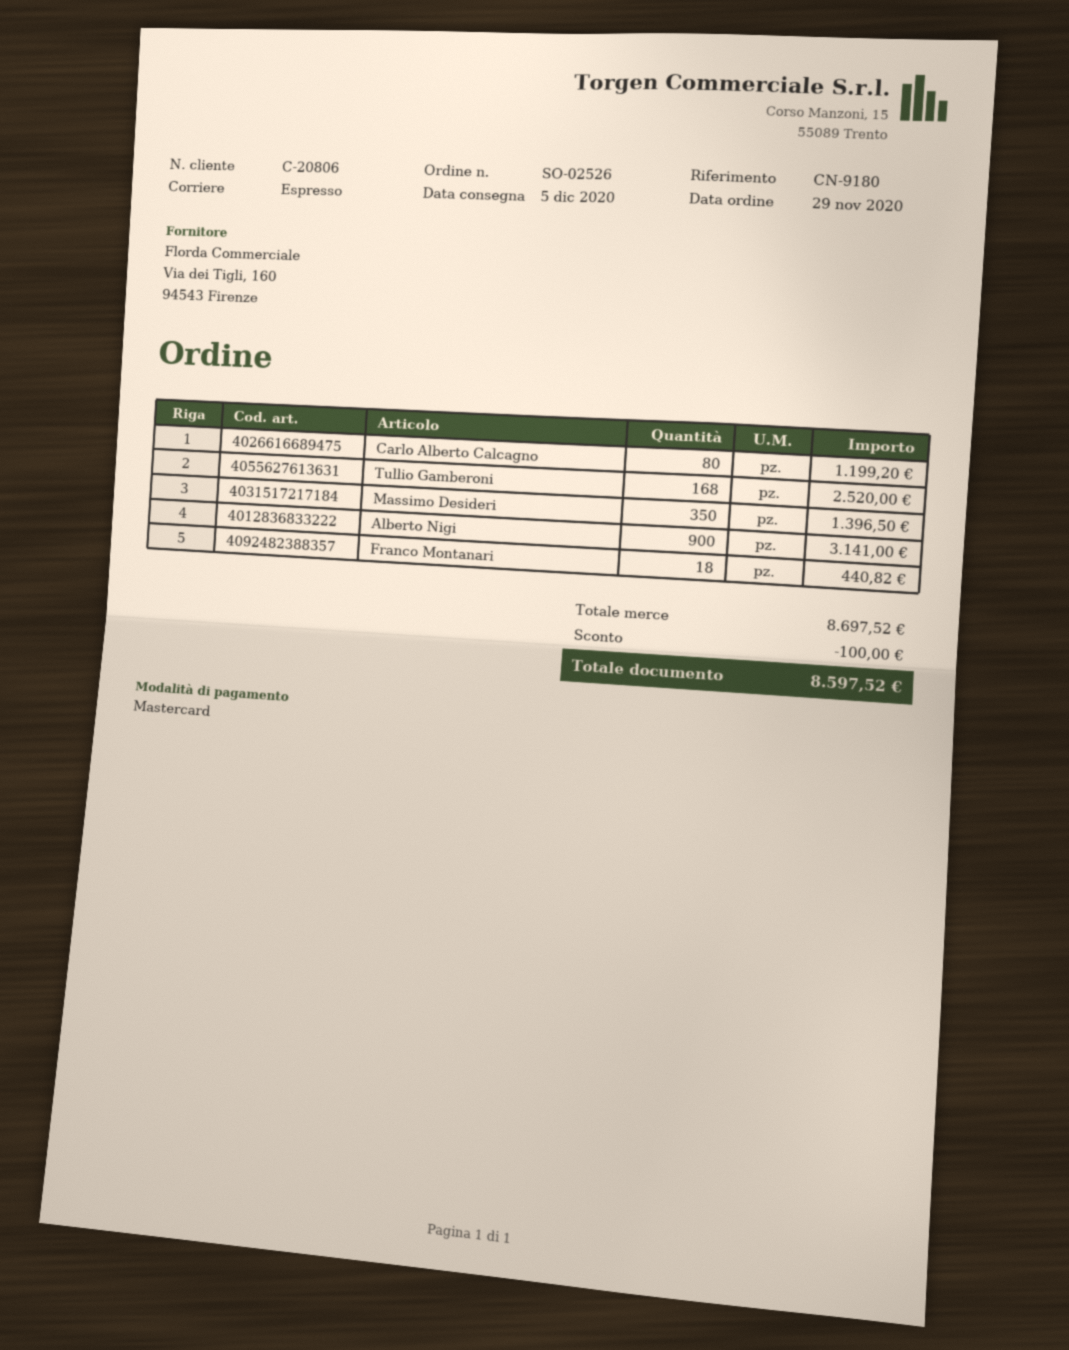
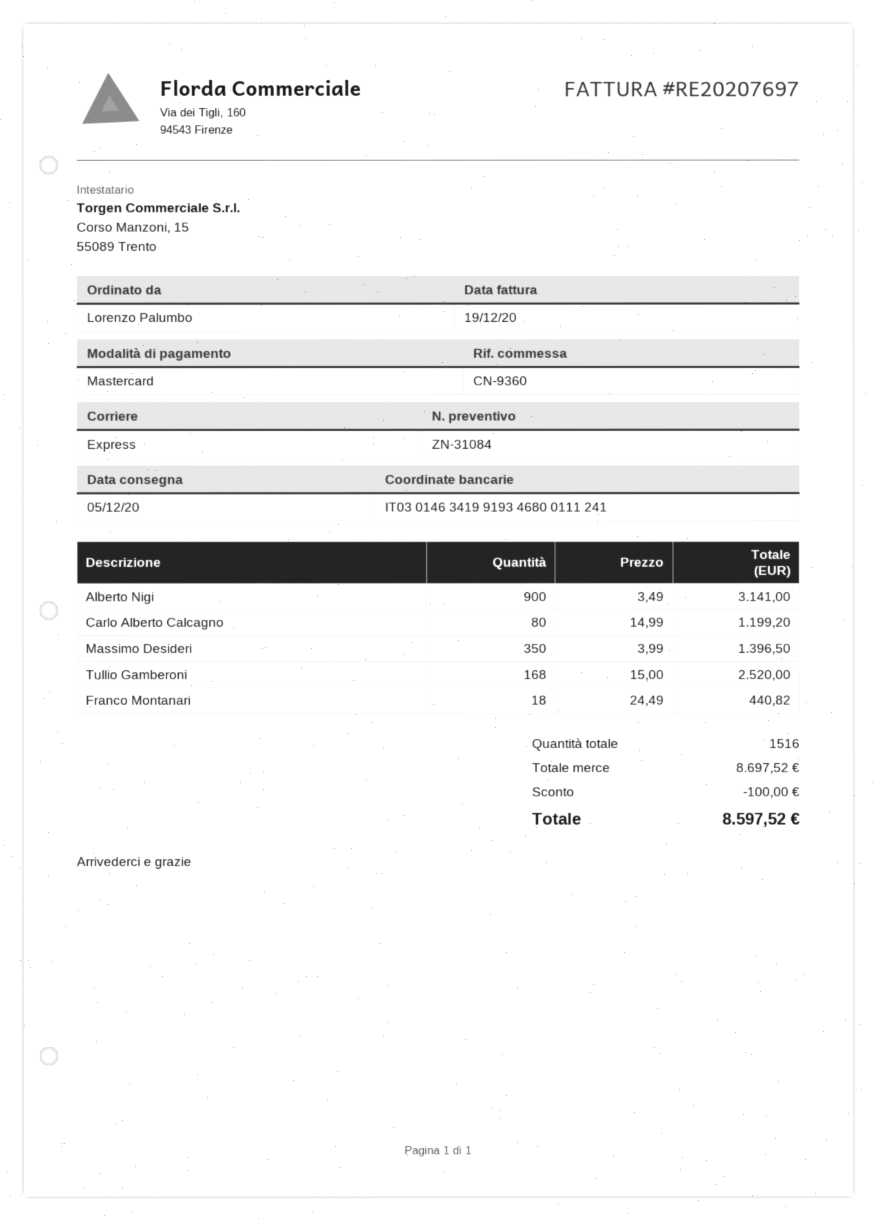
reference: CN-9180 -> CN-9360

